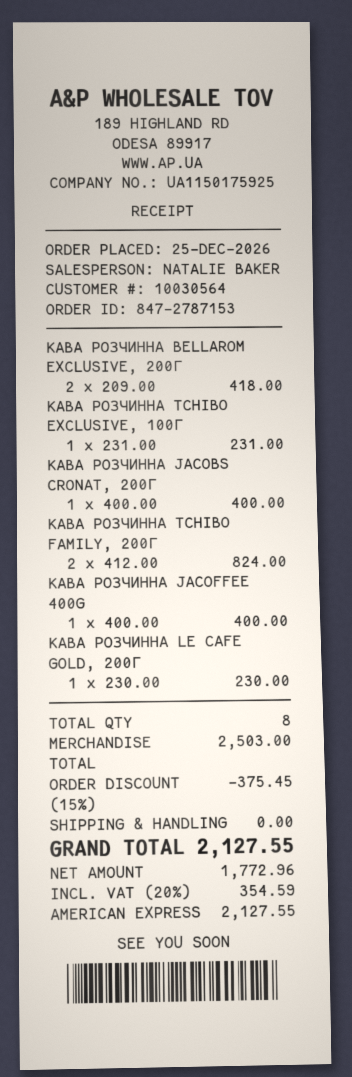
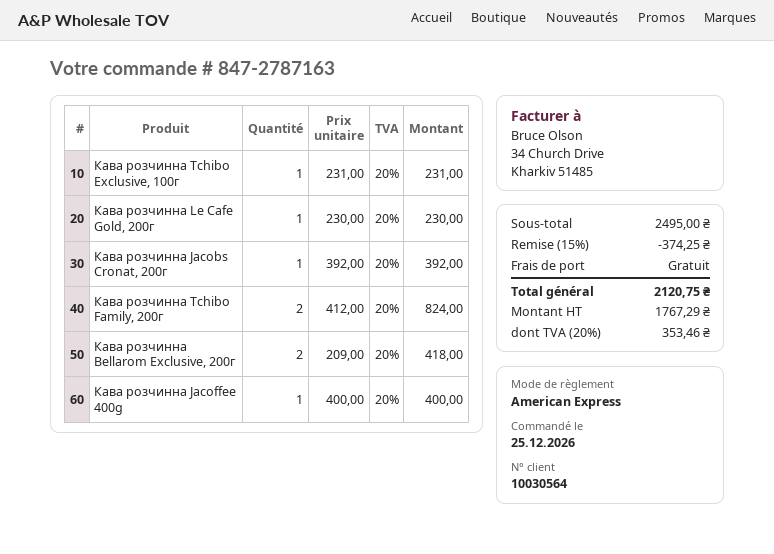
order number: 847-2787153 -> 847-2787163
КАВА РОЗЧИННА JACOBS CRONAT, 200Г: 1 x 400.00 = 400.00 -> 1 x 392.00 = 392.00
subtotal: 2503.00 -> 2495.00
discount: 15% = 375.45 -> 15% = 374.25
net: 1772.96 -> 1767.29
tax: 20% = 354.59 -> 20% = 353.46
total: 2127.55 -> 2120.75

